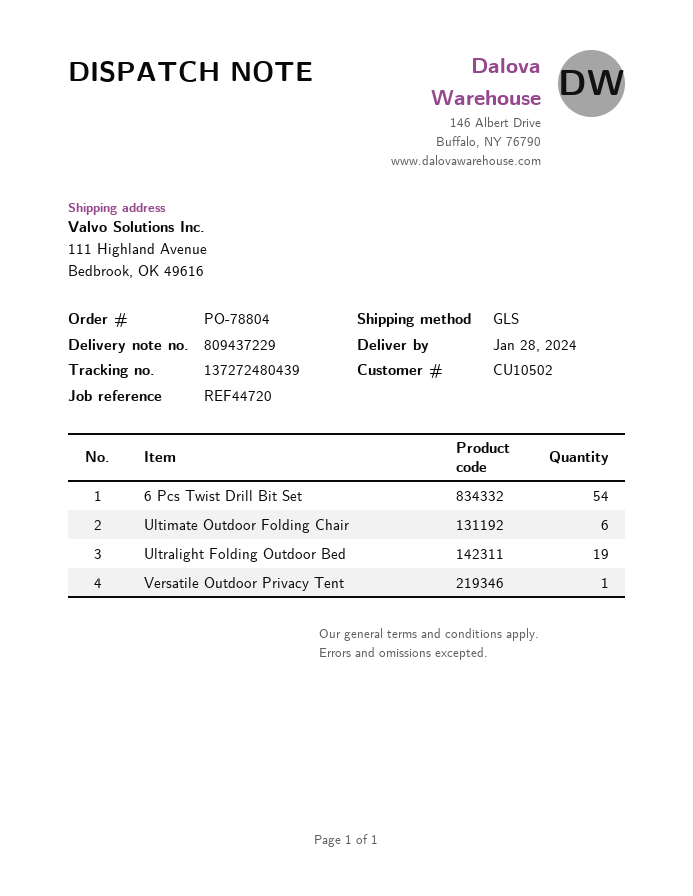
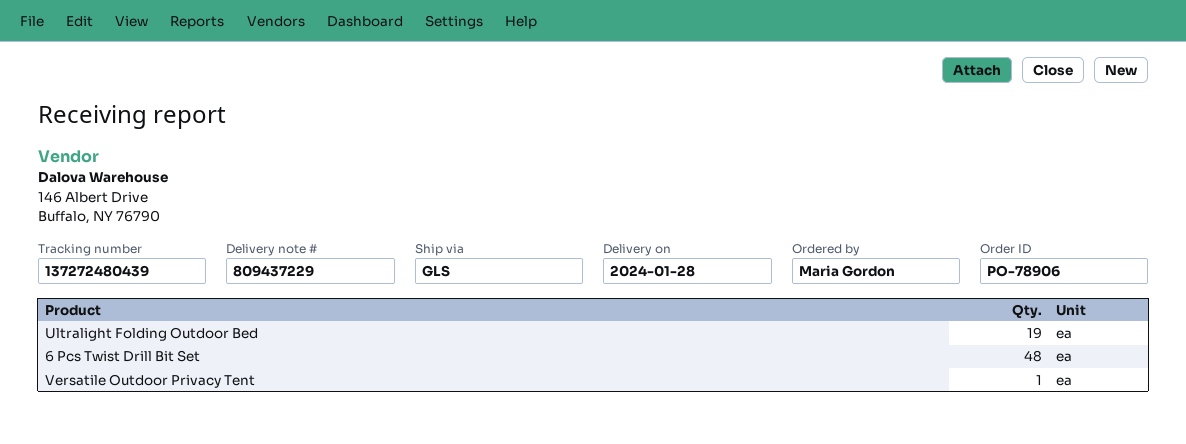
order number: PO-78804 -> PO-78906
6 Pcs Twist Drill Bit Set: 54 -> 48
Ultimate Outdoor Folding Chair: 6 -> none

